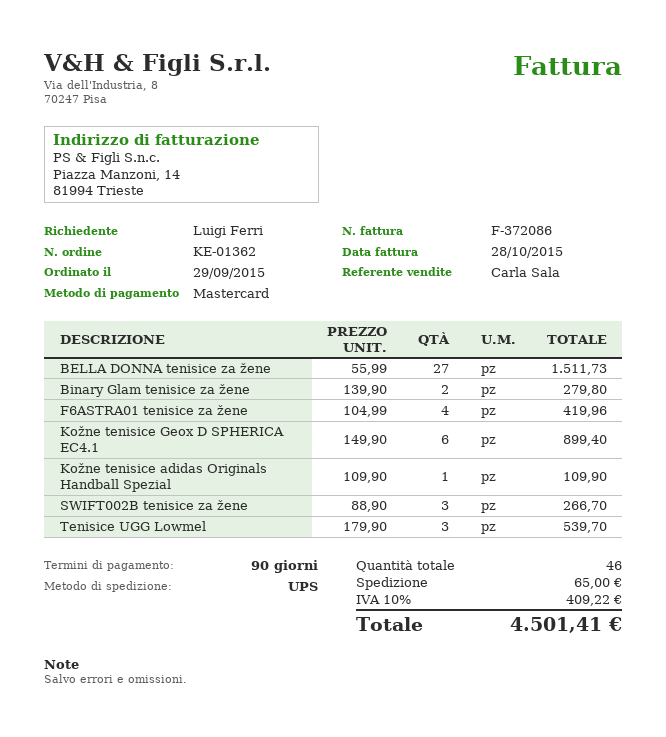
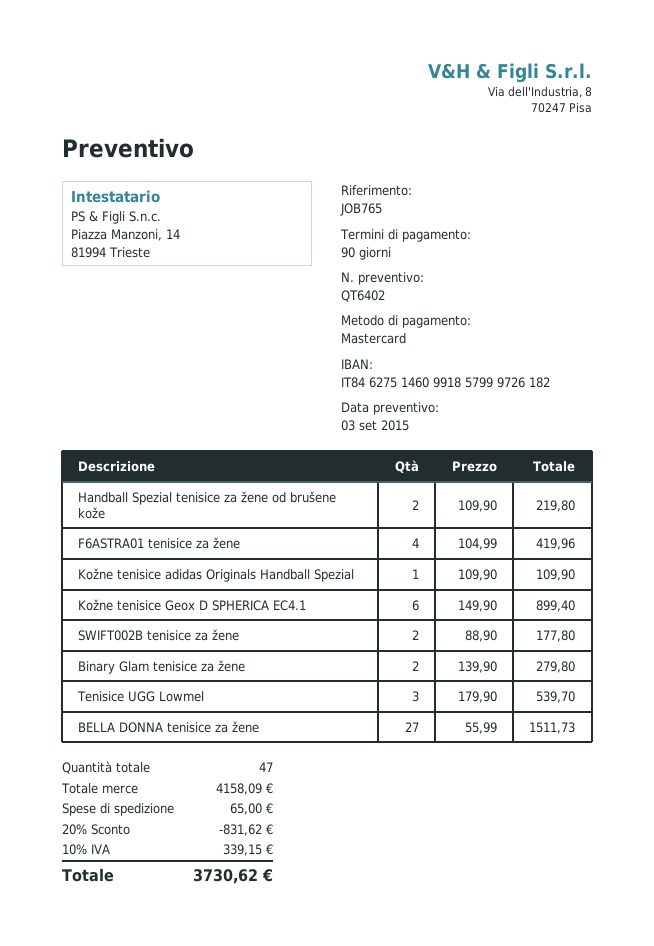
SWIFT002B tenisice za žene: 3 x 88.90 = 266.70 -> 2 x 88.90 = 177.80
Handball Spezial tenisice za žene od brušene kože: none -> 2 x 109.90 = 219.80
total quantity: 46 -> 47
discount: none -> 20% = 831.62
tax: 10% = 409.22 -> 10% = 339.15
total: 4501.41 -> 3730.62

